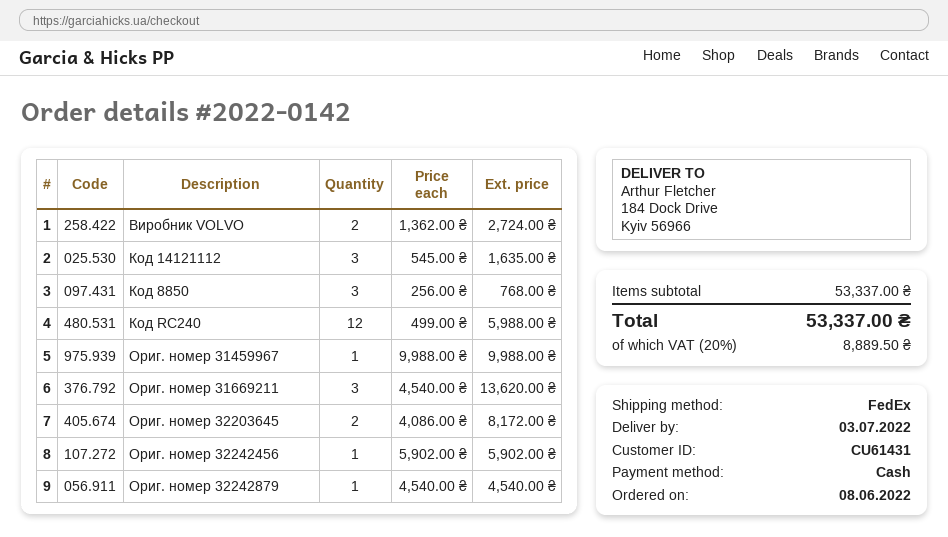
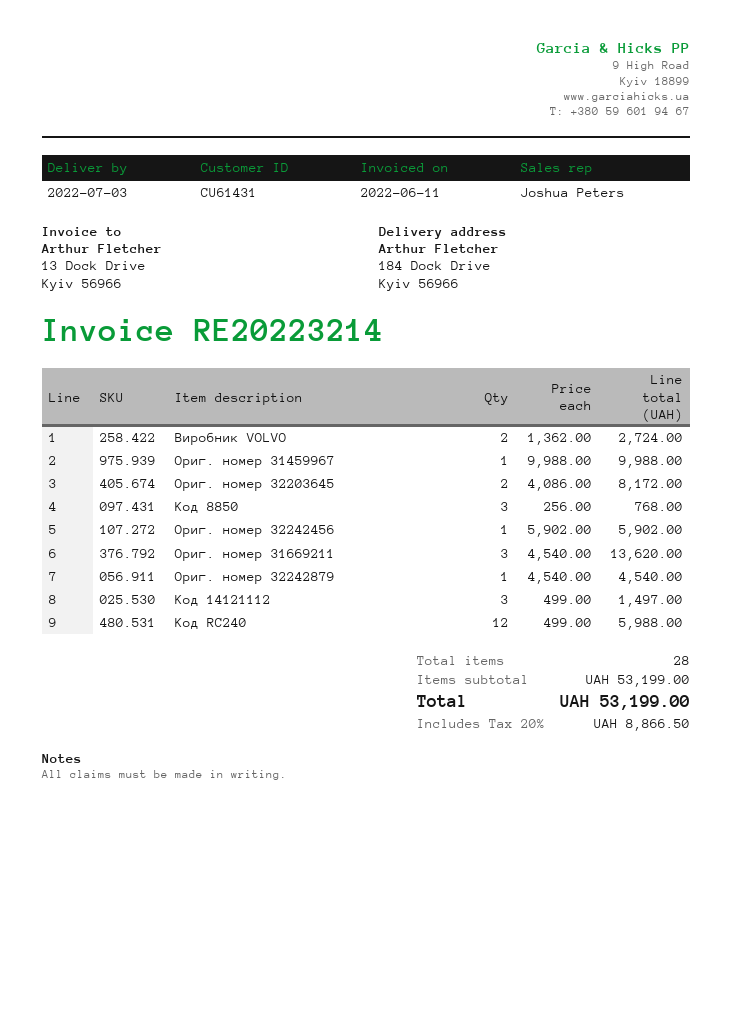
Код 14121112: 3 x 545.00 = 1635.00 -> 3 x 499.00 = 1497.00
subtotal: 53337.00 -> 53199.00
tax: 20% = 8889.50 -> 20% = 8866.50
total: 53337.00 -> 53199.00

